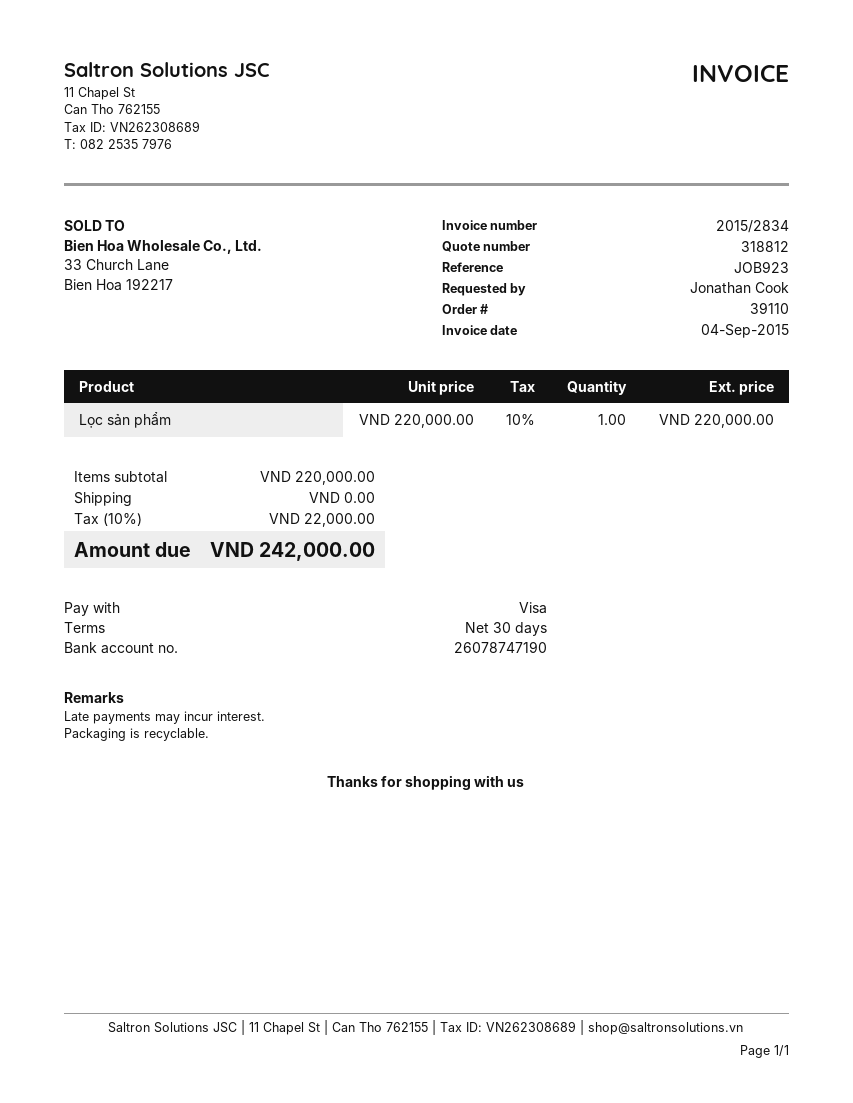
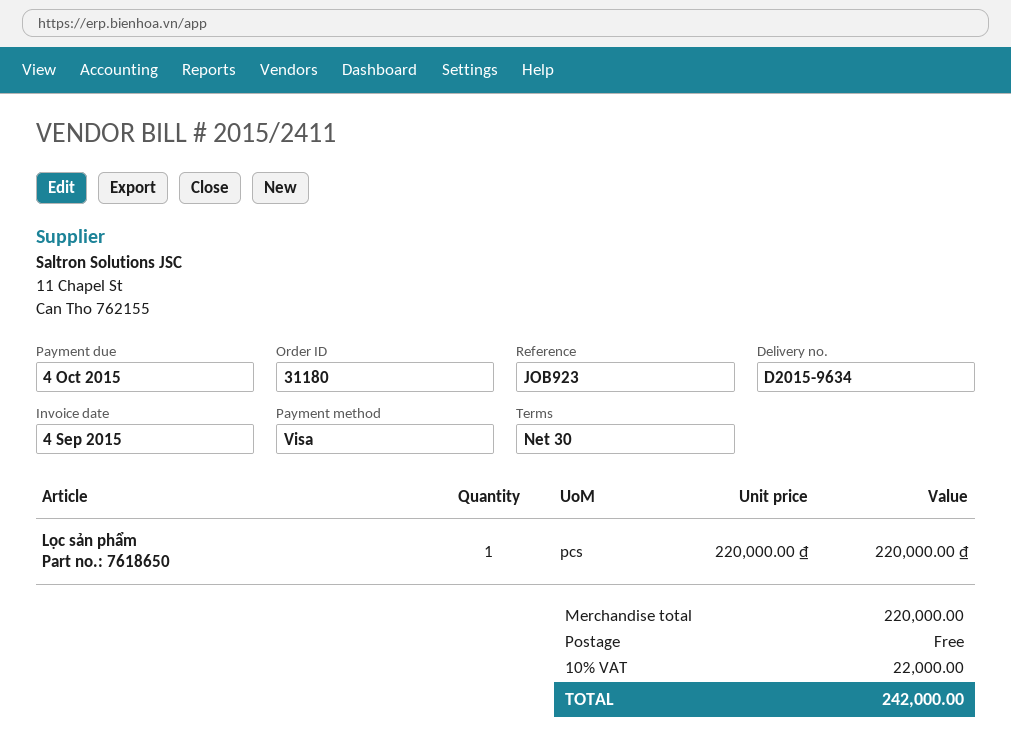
order number: 39110 -> 31180
invoice number: 2015/2834 -> 2015/2411

